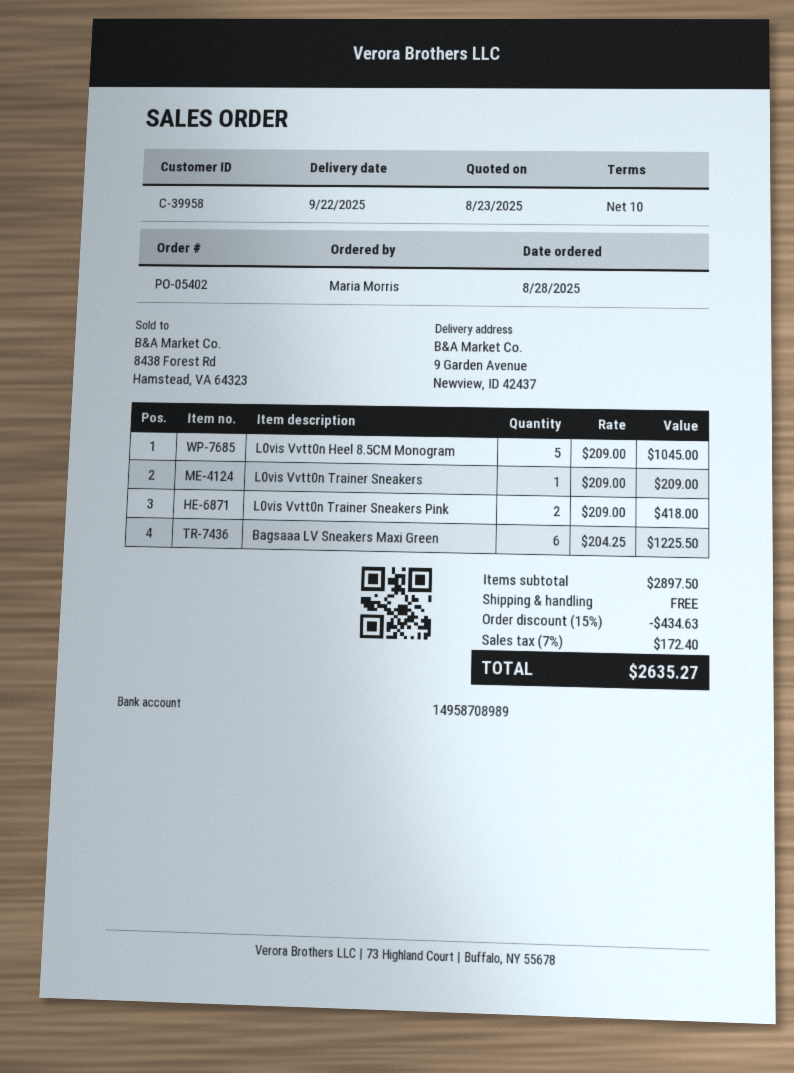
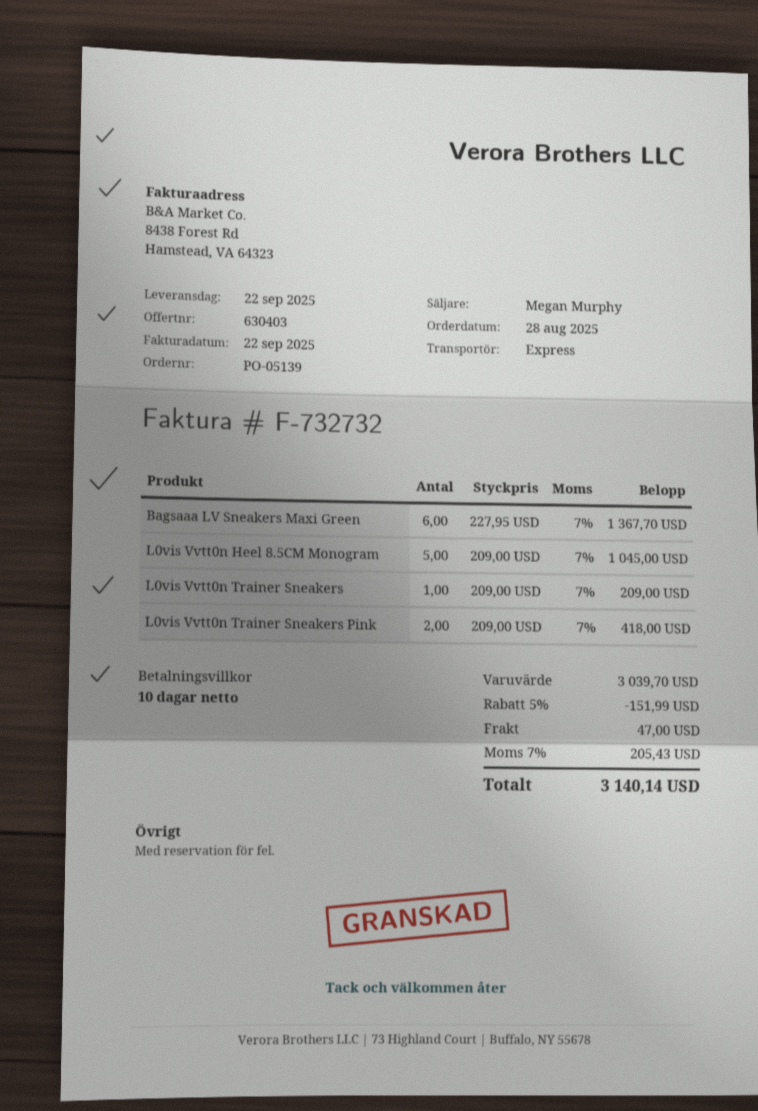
order number: PO-05402 -> PO-05139
Bagsaaa LV Sneakers Maxi Green: 6 x 204.25 = 1225.50 -> 6 x 227.95 = 1367.70
subtotal: 2897.50 -> 3039.70
discount: 15% = 434.63 -> 5% = 151.99
shipping: 0.00 -> 47.00
tax: 7% = 172.40 -> 7% = 205.43
total: 2635.27 -> 3140.14

